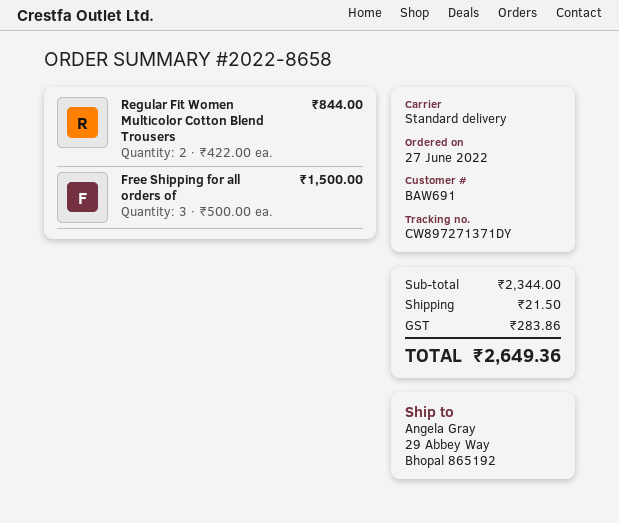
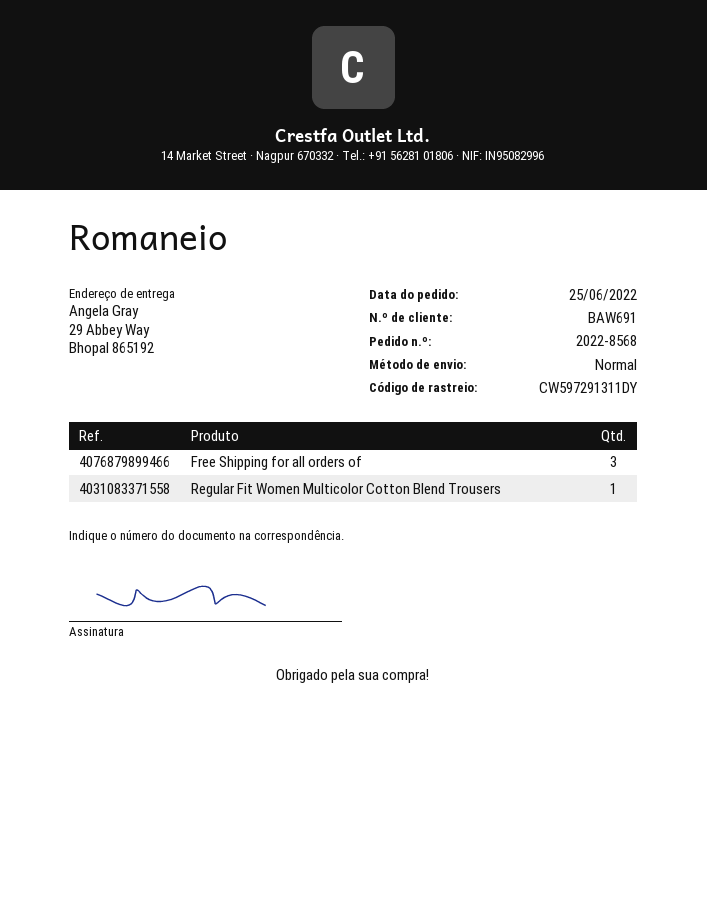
order number: 2022-8658 -> 2022-8568
order date: 2022-06-27 -> 2022-06-25
tracking number: CW897271371DY -> CW597291311DY
Regular Fit Women Multicolor Cotton Blend Trousers: 2 -> 1

